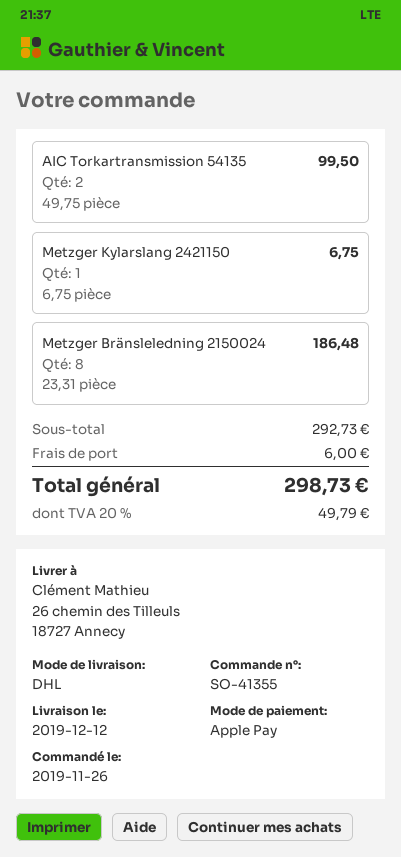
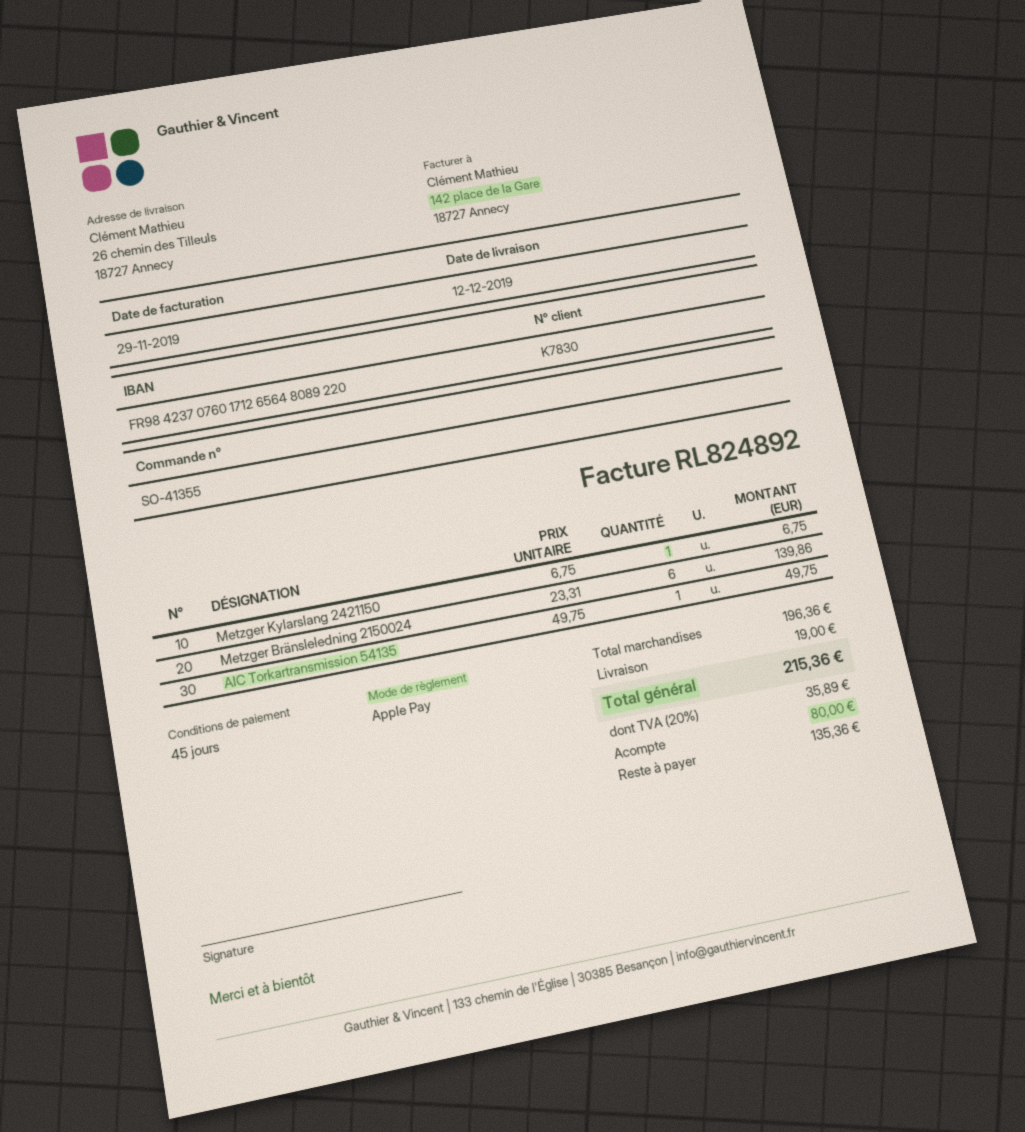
AIC Torkartransmission 54135: 2 x 49.75 = 99.50 -> 1 x 49.75 = 49.75
Metzger Bränsleledning 2150024: 8 x 23.31 = 186.48 -> 6 x 23.31 = 139.86
subtotal: 292.73 -> 196.36
shipping: 6.00 -> 19.00
tax: 20% = 49.79 -> 20% = 35.89
total: 298.73 -> 215.36

